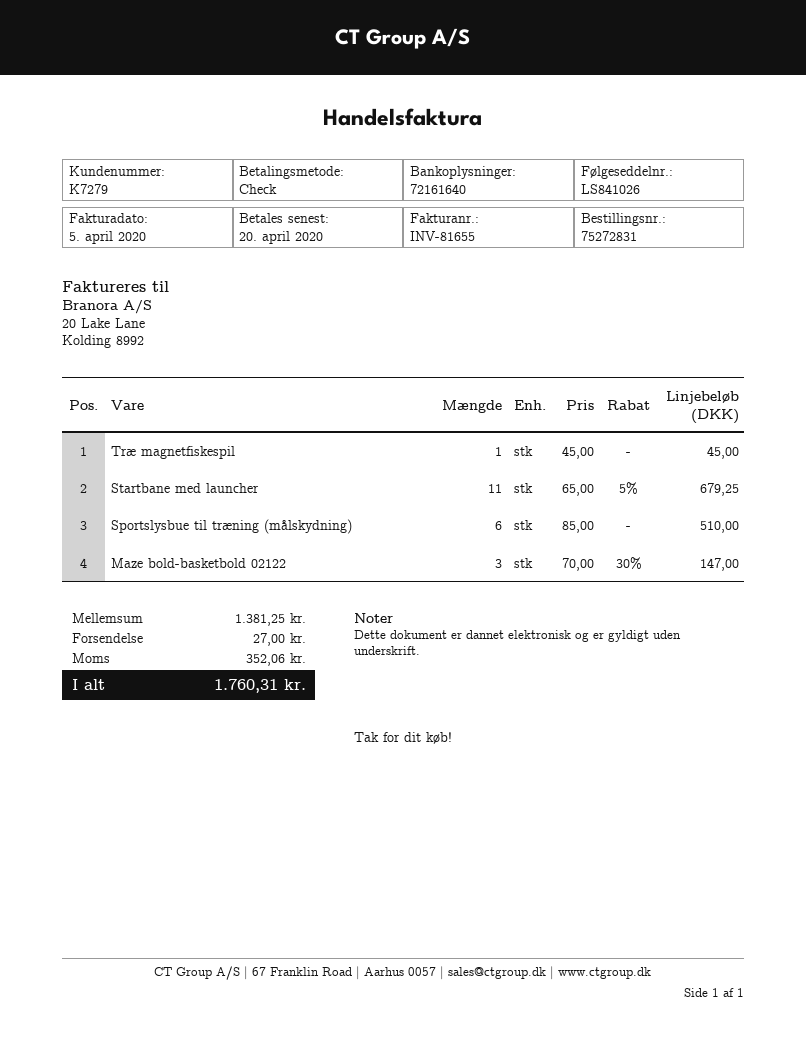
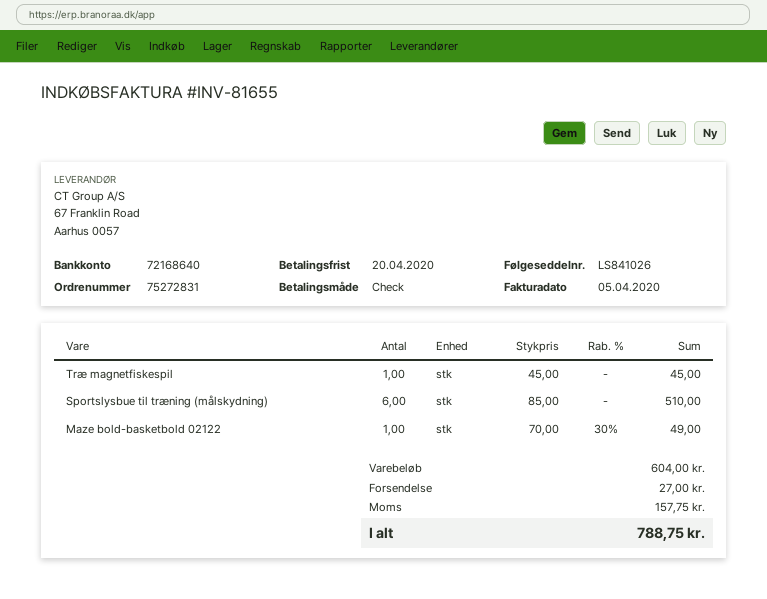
bank account: 72161640 -> 72168640
Startbane med launcher: 11 x 65.00 - 5% = 679.25 -> none
Maze bold-basketbold 02122: 3 x 70.00 - 30% = 147.00 -> 1 x 70.00 - 30% = 49.00
subtotal: 1381.25 -> 604.00
tax: 352.06 -> 157.75
total: 1760.31 -> 788.75

